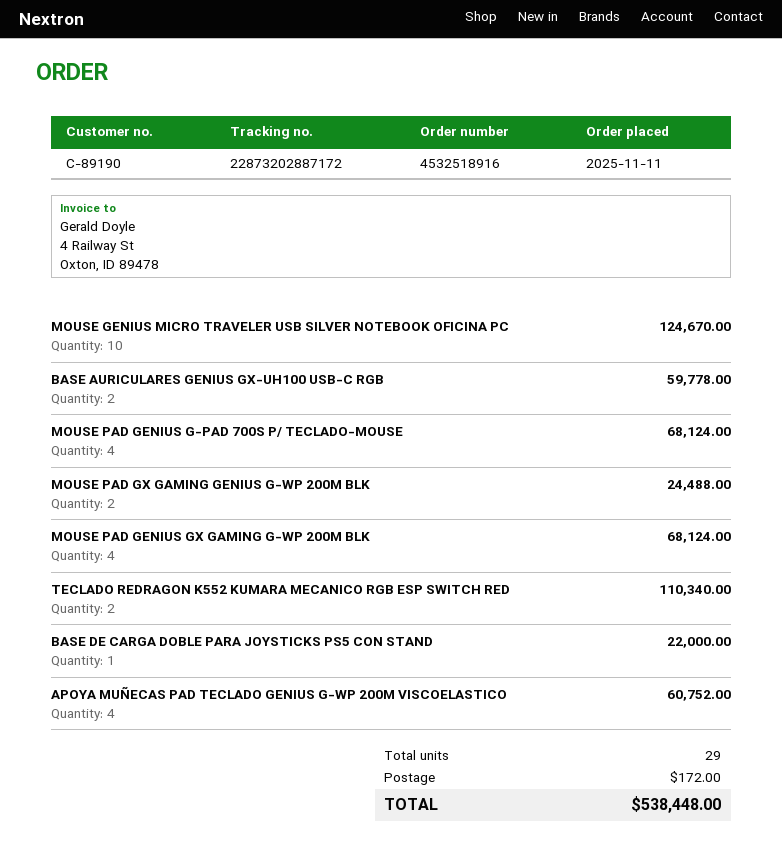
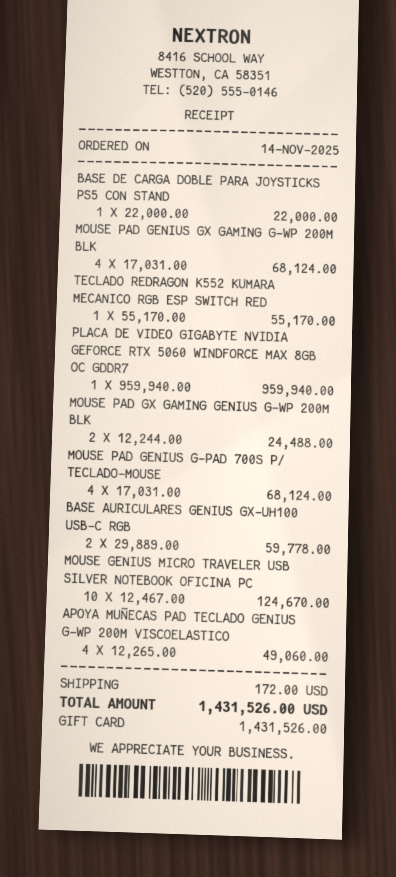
order date: 2025-11-11 -> 2025-11-14
TECLADO REDRAGON K552 KUMARA MECANICO RGB ESP SWITCH RED: 2 for 110340.00 -> 1 for 55170.00
APOYA MUÑECAS PAD TECLADO GENIUS G-WP 200M VISCOELASTICO: 4 for 60752.00 -> 4 for 49060.00
PLACA DE VIDEO GIGABYTE NVIDIA GEFORCE RTX 5060 WINDFORCE MAX 8GB OC GDDR7: none -> 1 for 959940.00
total: 538448.00 -> 1431526.00

